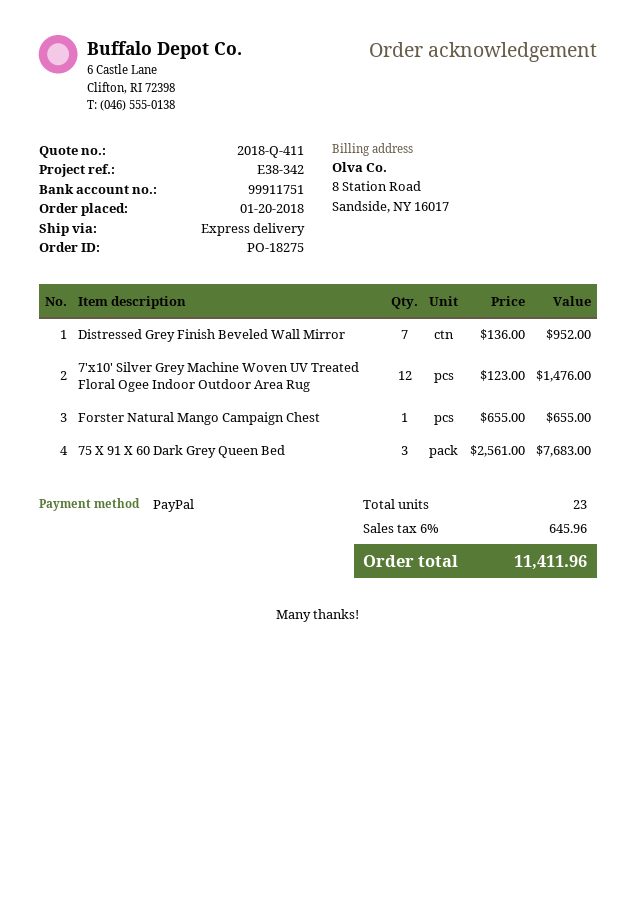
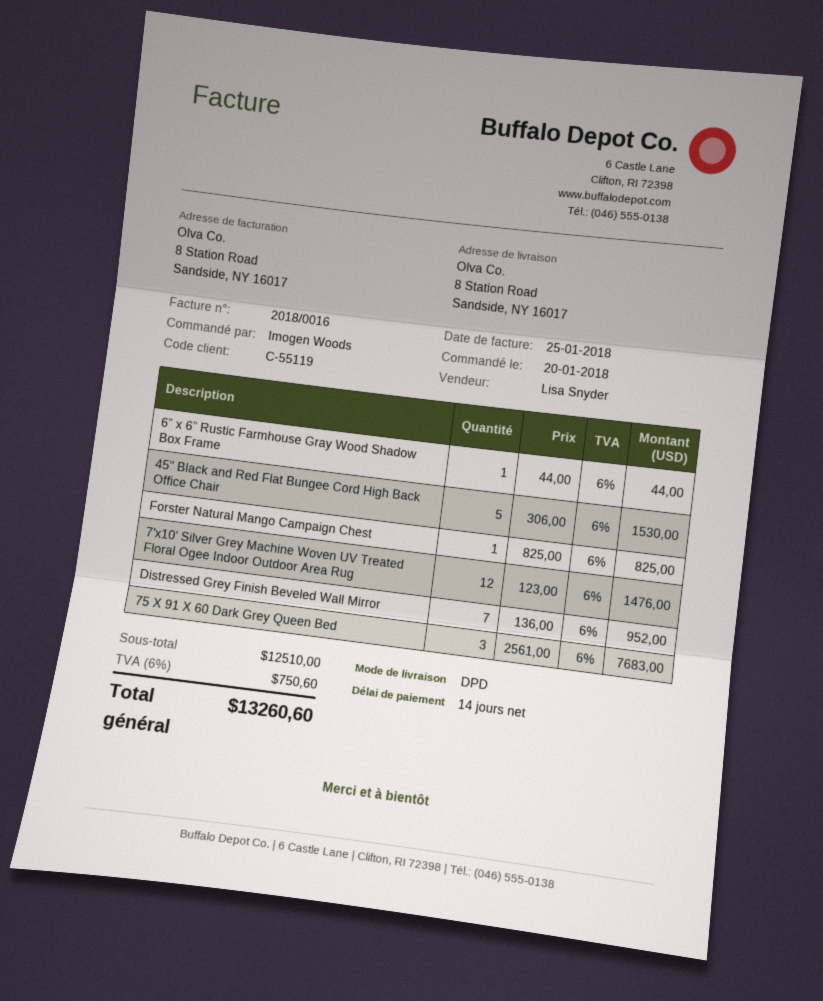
shipping method: express -> DPD
Forster Natural Mango Campaign Chest: 1 x 655.00 = 655.00 -> 1 x 825.00 = 825.00
6” x 6” Rustic Farmhouse Gray Wood Shadow Box Frame: none -> 1 x 44.00 = 44.00
45" Black and Red Flat Bungee Cord High Back Office Chair: none -> 5 x 306.00 = 1530.00
tax: 6% = 645.96 -> 6% = 750.60
total: 11411.96 -> 13260.60

